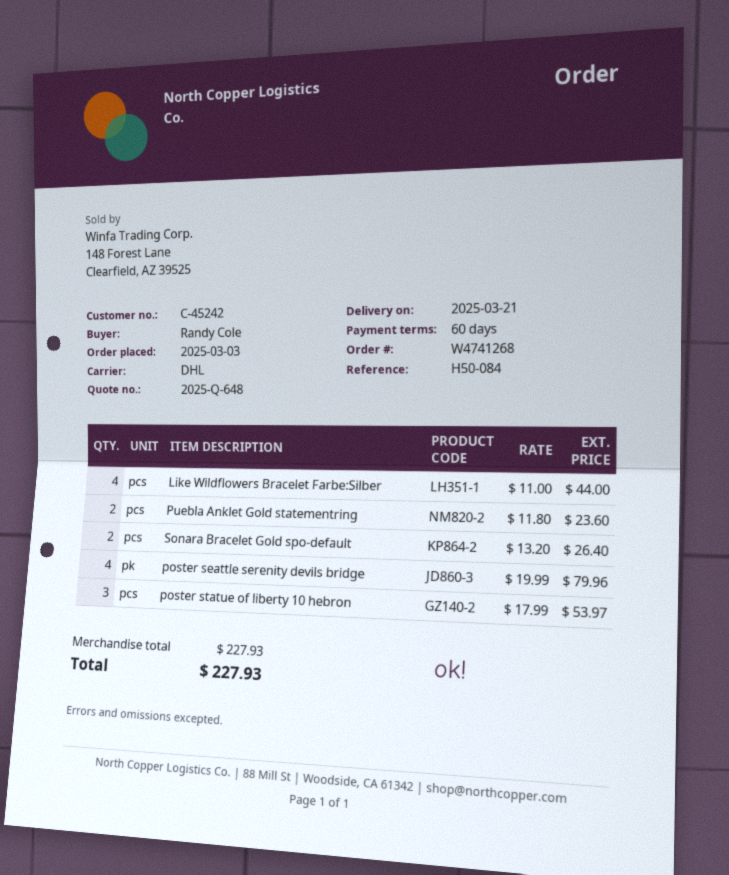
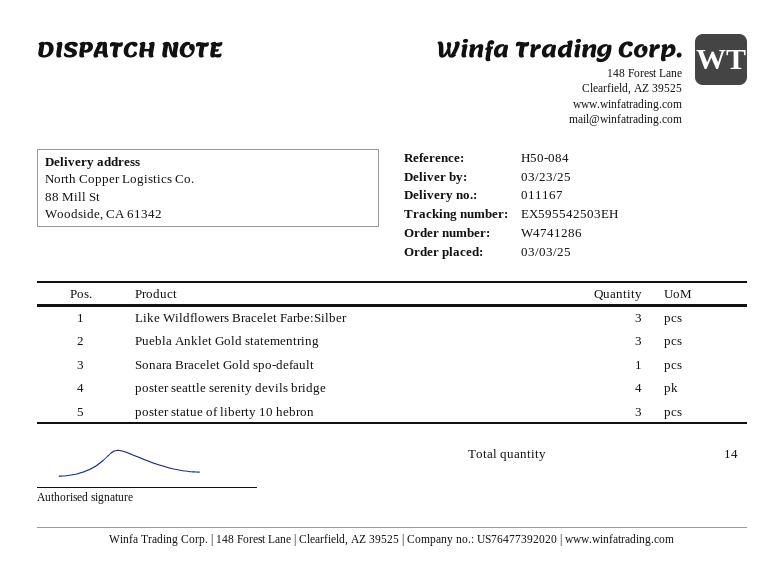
order number: W4741268 -> W4741286
delivery date: 2025-03-21 -> 2025-03-23
Like Wildflowers Bracelet Farbe:Silber: 4 -> 3
Puebla Anklet Gold statementring: 2 -> 3
Sonara Bracelet Gold spo-default: 2 -> 1

